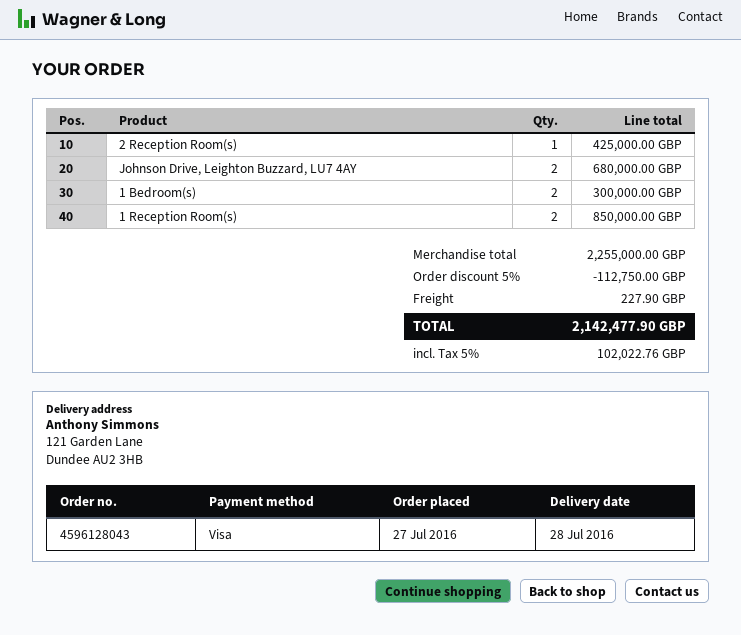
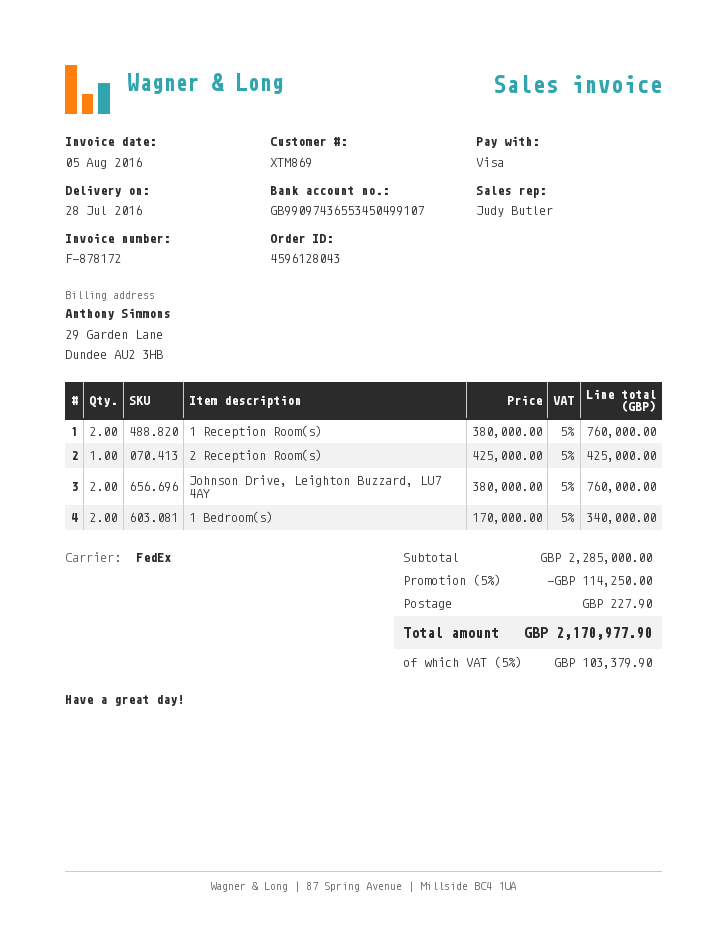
Johnson Drive, Leighton Buzzard, LU7 4AY: 2 for 680000.00 -> 2 for 760000.00
1 Bedroom(s): 2 for 300000.00 -> 2 for 340000.00
1 Reception Room(s): 2 for 850000.00 -> 2 for 760000.00
subtotal: 2255000.00 -> 2285000.00
discount: 5% = 112750.00 -> 5% = 114250.00
tax: 5% = 102022.76 -> 5% = 103379.90
total: 2142477.90 -> 2170977.90

